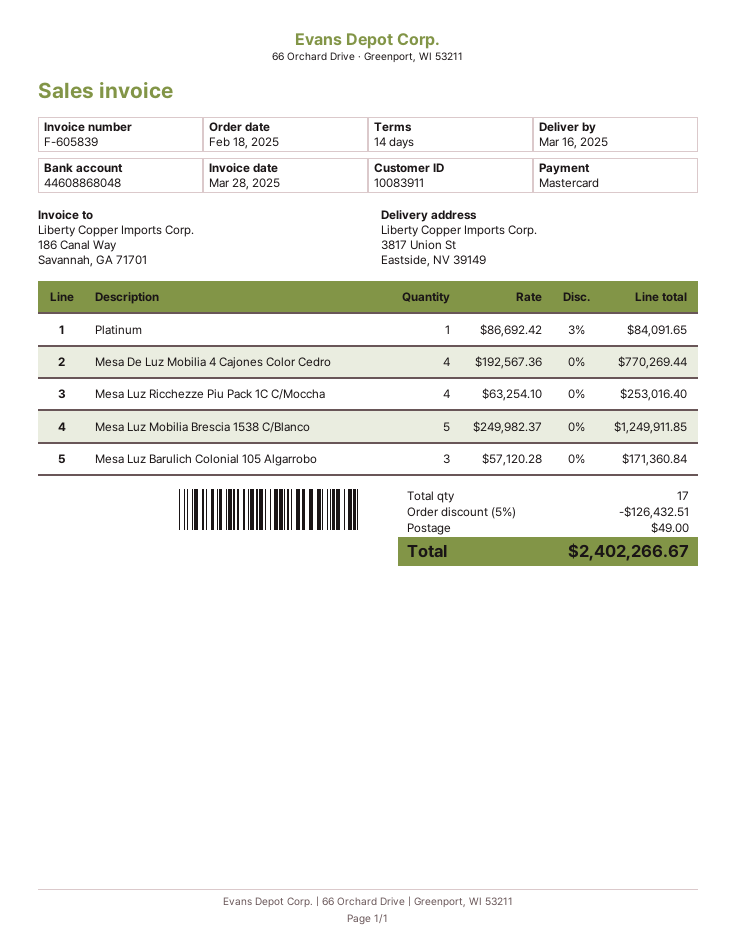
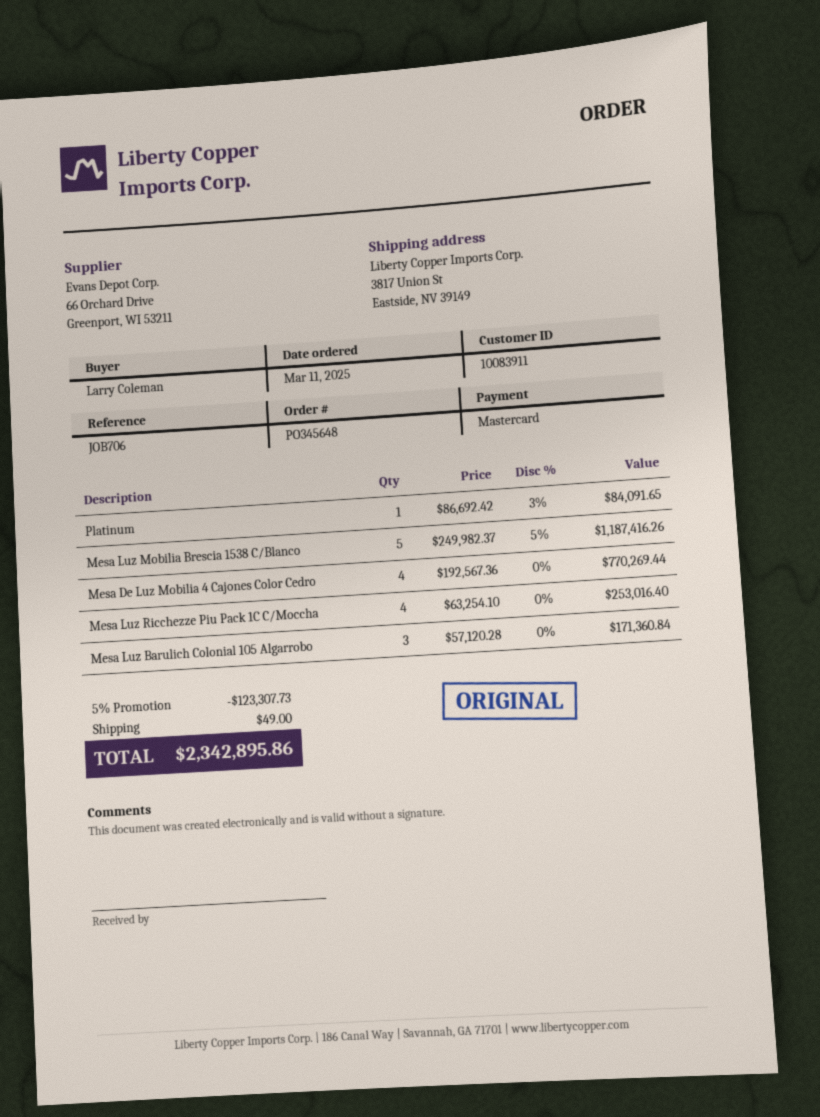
order date: 2025-02-18 -> 2025-03-11
Mesa Luz Mobilia Brescia 1538 C/Blanco: 5 x 249982.37 = 1249911.85 -> 5 x 249982.37 - 5% = 1187416.26
discount: 5% = 126432.51 -> 5% = 123307.73
total: 2402266.67 -> 2342895.86

